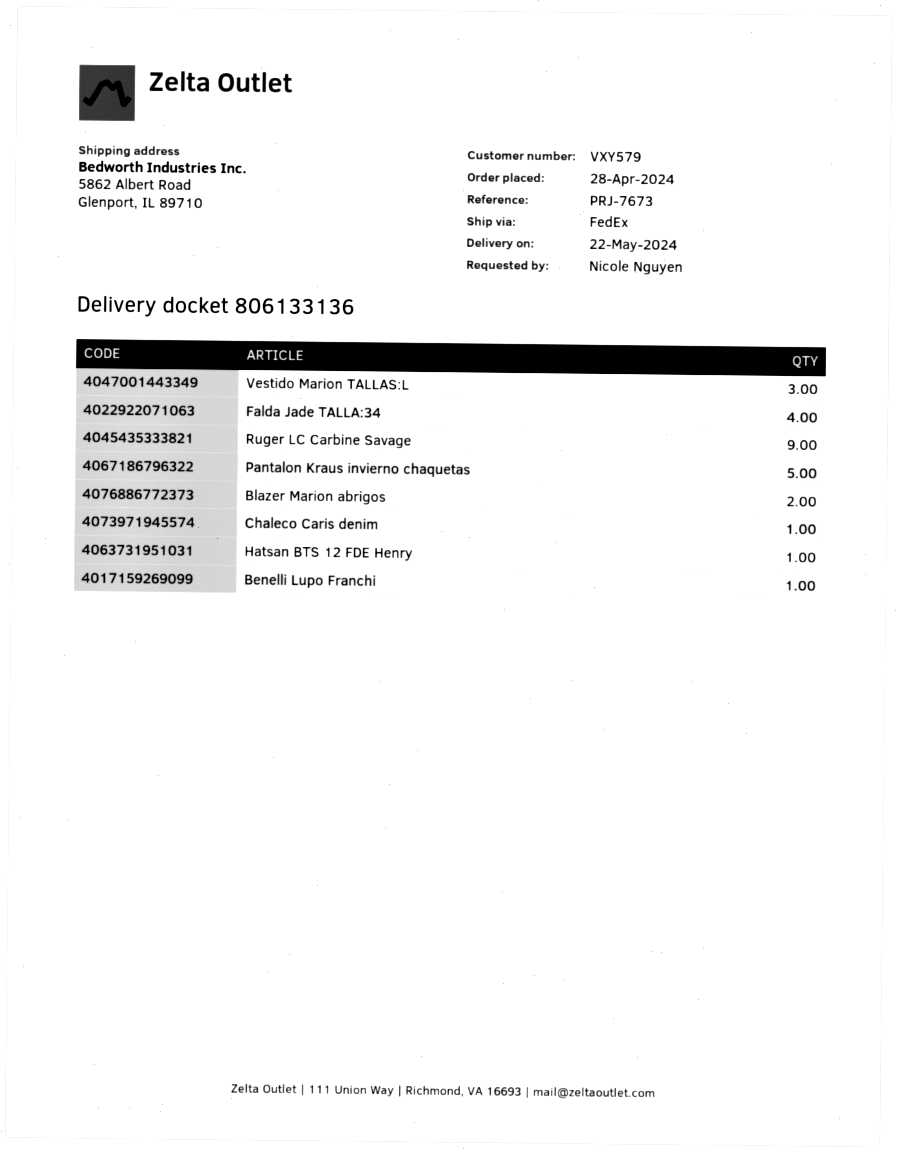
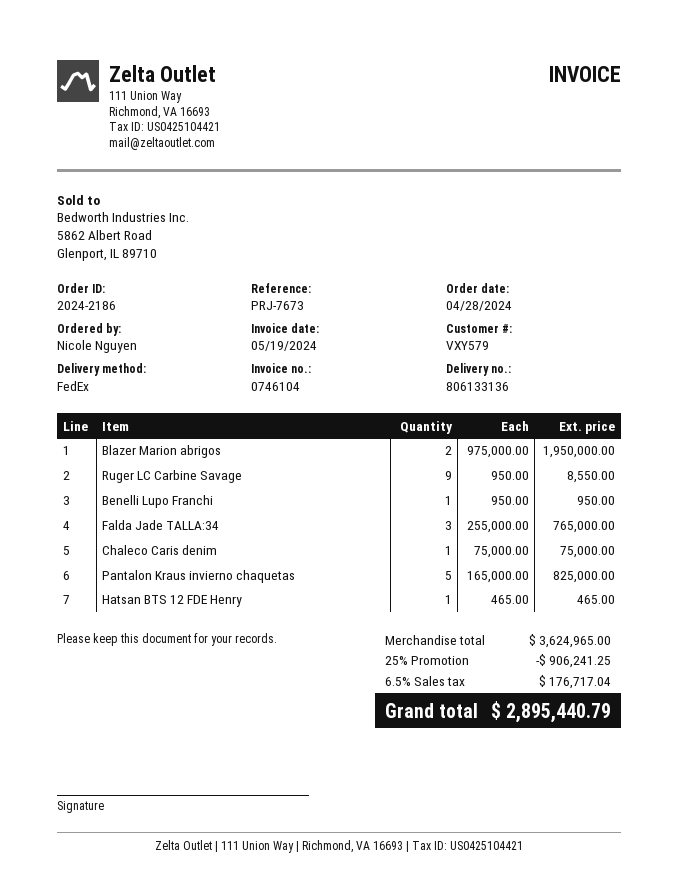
Vestido Marion TALLAS:L: 3 -> none
Falda Jade TALLA:34: 4 -> 3

